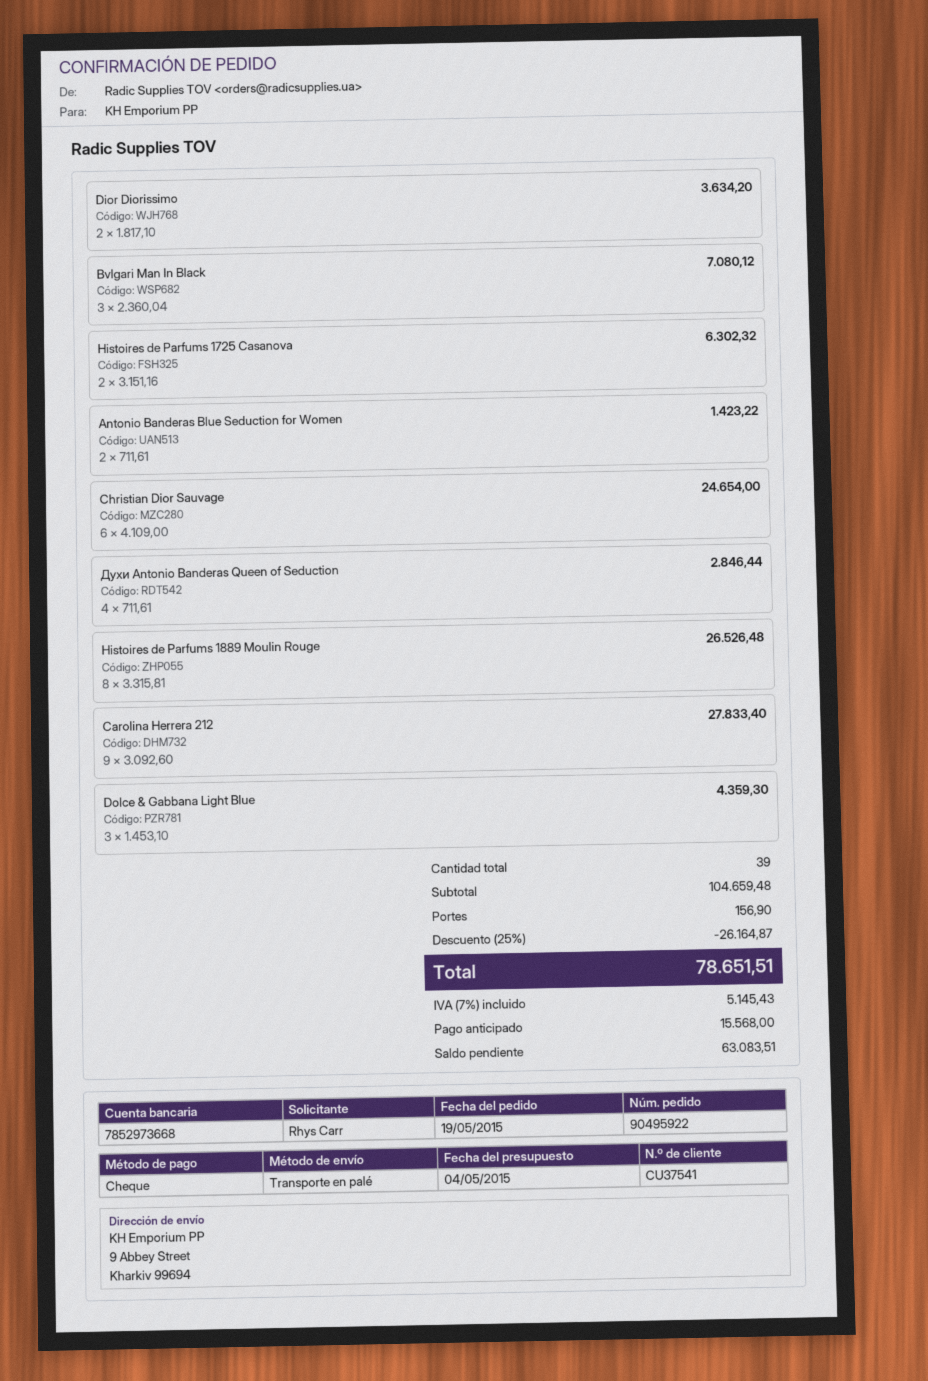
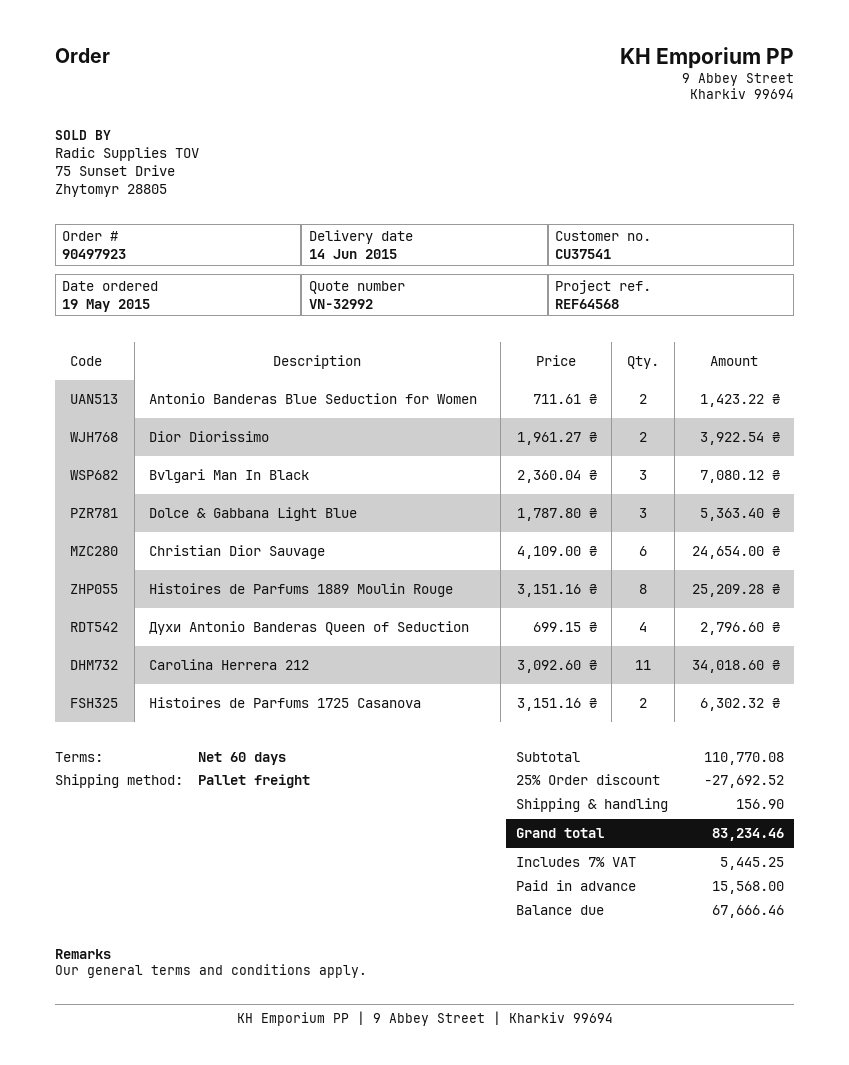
order number: 90495922 -> 90497923
Dior Diorissimo: 2 x 1817.10 = 3634.20 -> 2 x 1961.27 = 3922.54
Духи Antonio Banderas Queen of Seduction: 4 x 711.61 = 2846.44 -> 4 x 699.15 = 2796.60
Histoires de Parfums 1889 Moulin Rouge: 8 x 3315.81 = 26526.48 -> 8 x 3151.16 = 25209.28
Carolina Herrera 212: 9 x 3092.60 = 27833.40 -> 11 x 3092.60 = 34018.60
Dolce & Gabbana Light Blue: 3 x 1453.10 = 4359.30 -> 3 x 1787.80 = 5363.40
subtotal: 104659.48 -> 110770.08
discount: 25% = 26164.87 -> 25% = 27692.52
tax: 7% = 5145.43 -> 7% = 5445.25
total: 78651.51 -> 83234.46
balance: 63083.51 -> 67666.46

